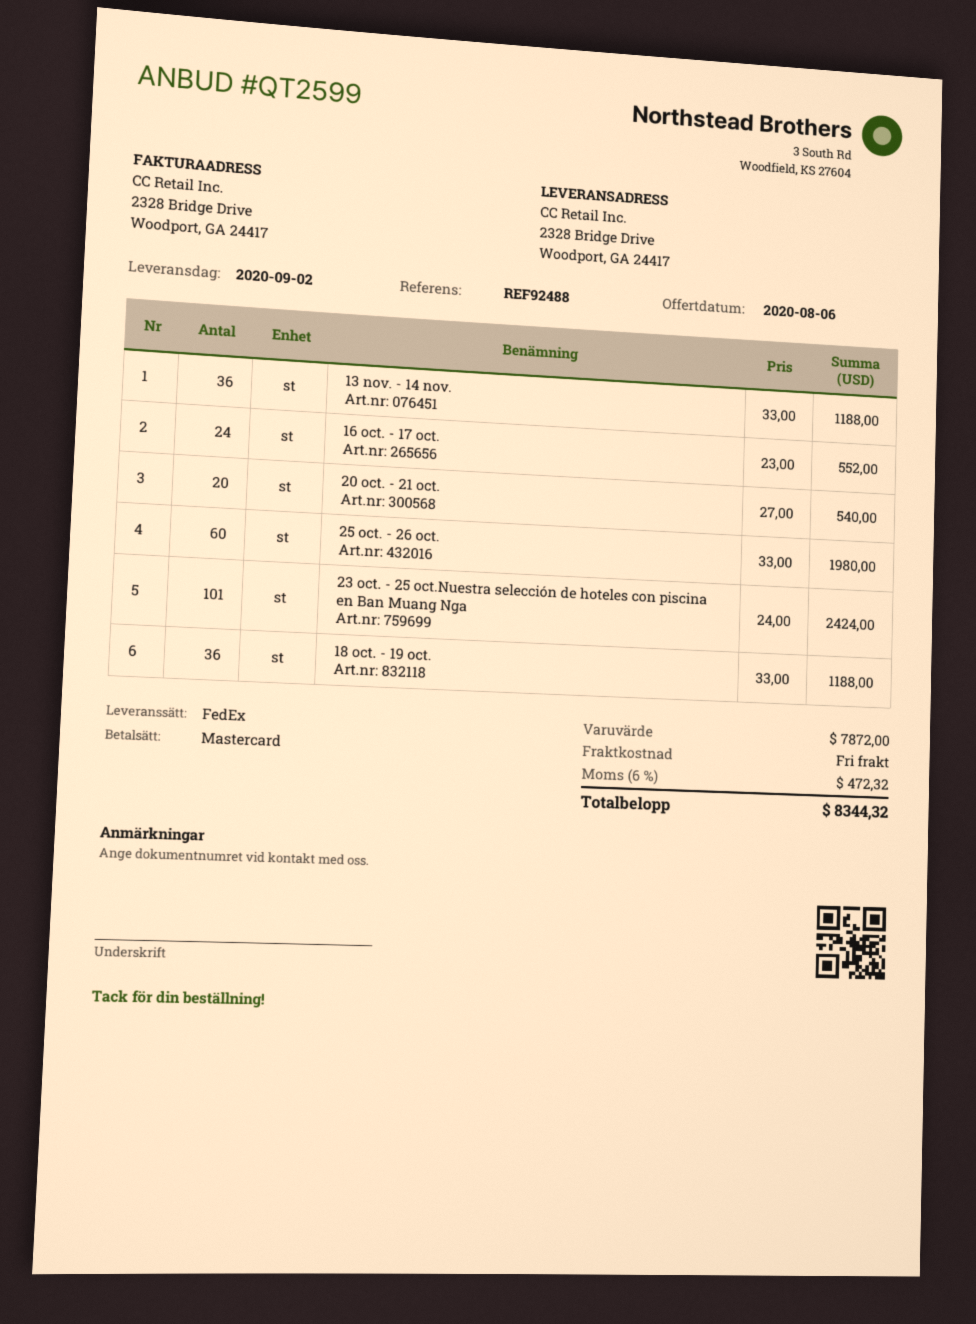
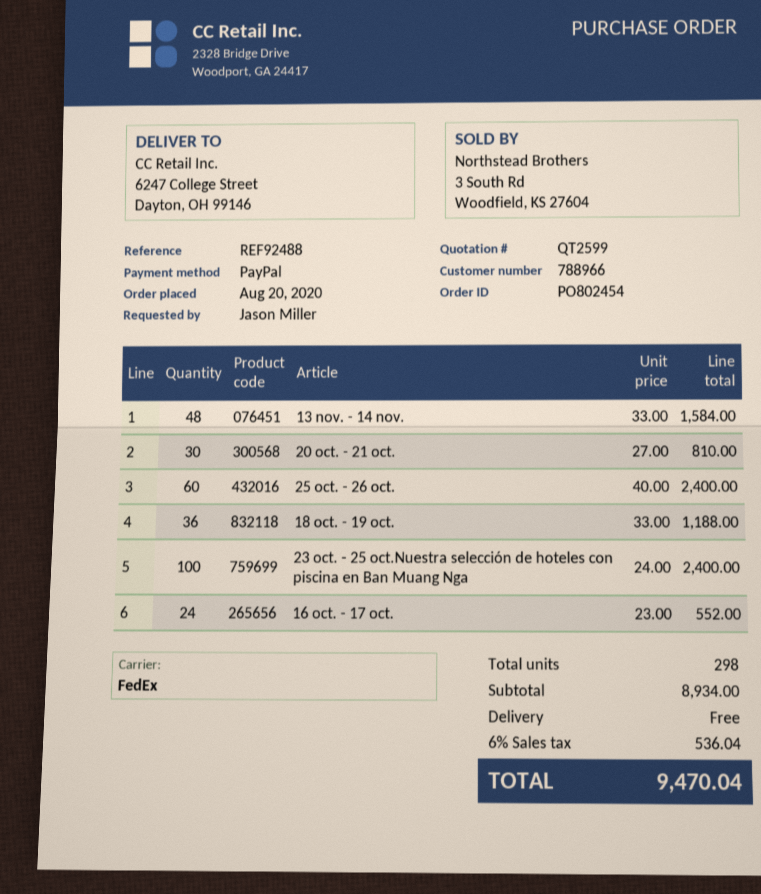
payment method: Mastercard -> PayPal
ship to: 2328 Bridge Drive, Woodport, GA 24417 -> 6247 College Street, Dayton, OH 99146
13 nov. - 14 nov.: 36 x 33.00 = 1188.00 -> 48 x 33.00 = 1584.00
20 oct. - 21 oct.: 20 x 27.00 = 540.00 -> 30 x 27.00 = 810.00
25 oct. - 26 oct.: 60 x 33.00 = 1980.00 -> 60 x 40.00 = 2400.00
23 oct. - 25 oct.Nuestra selección de hoteles con piscina en Ban Muang Nga: 101 x 24.00 = 2424.00 -> 100 x 24.00 = 2400.00
subtotal: 7872.00 -> 8934.00
tax: 6% = 472.32 -> 6% = 536.04
total: 8344.32 -> 9470.04

